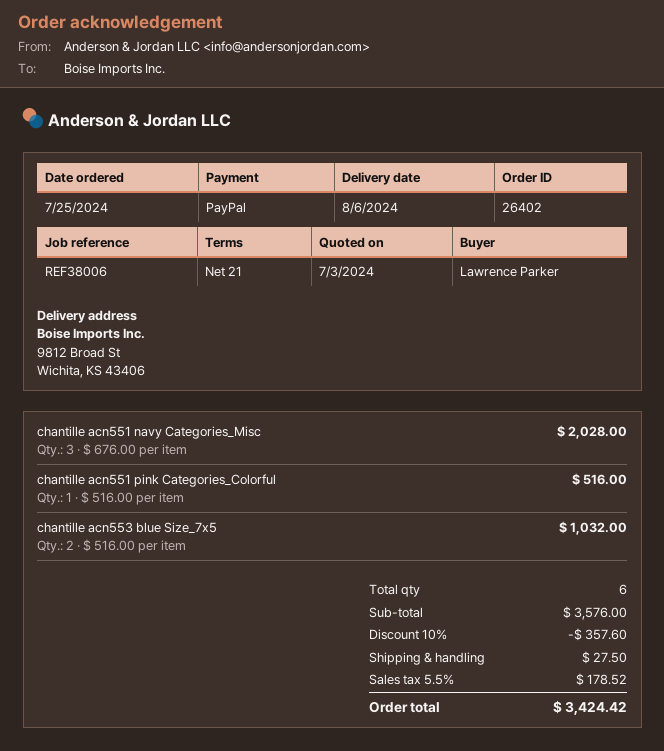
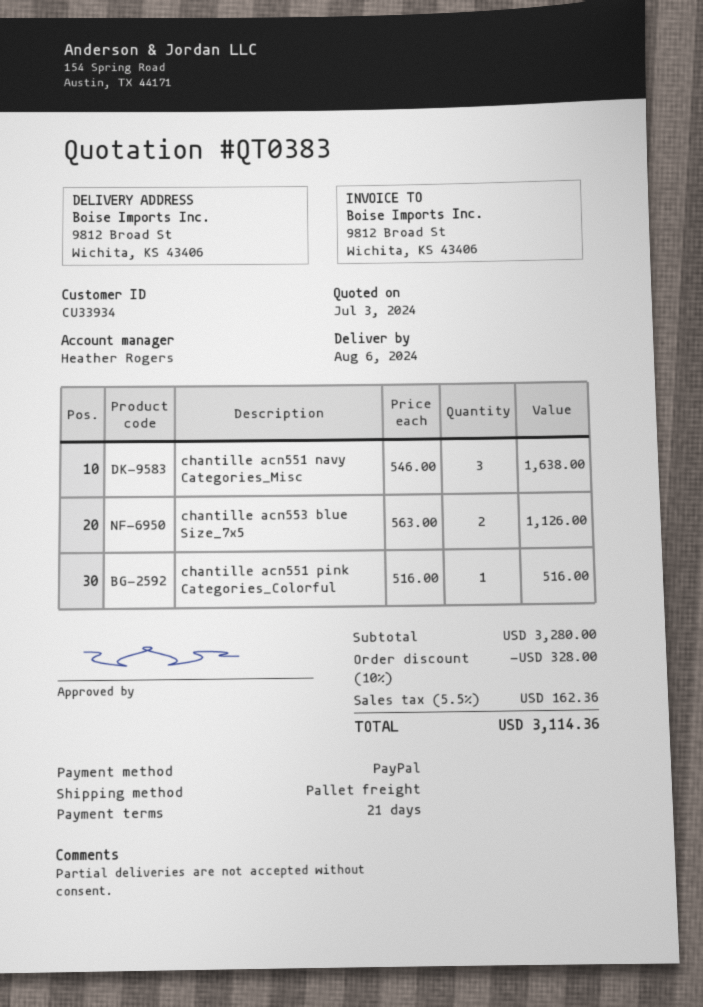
chantille acn551 navy Categories_Misc: 3 x 676.00 = 2028.00 -> 3 x 546.00 = 1638.00
chantille acn553 blue Size_7x5: 2 x 516.00 = 1032.00 -> 2 x 563.00 = 1126.00
subtotal: 3576.00 -> 3280.00
discount: 10% = 357.60 -> 10% = 328.00
shipping: 27.50 -> none
tax: 5.5% = 178.52 -> 5.5% = 162.36
total: 3424.42 -> 3114.36

